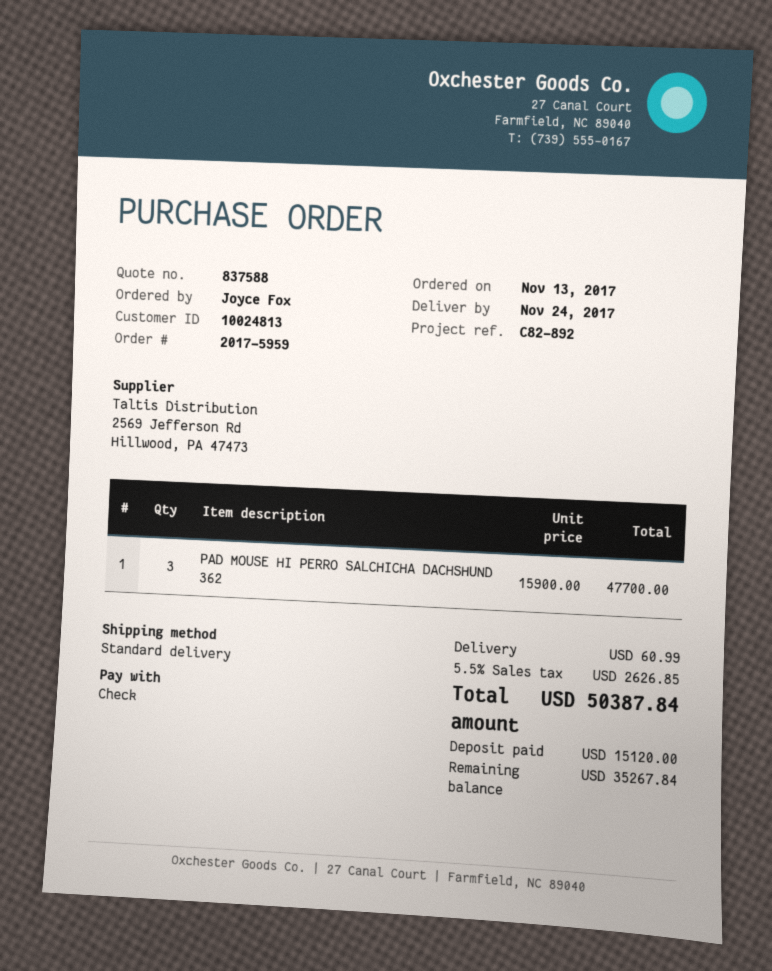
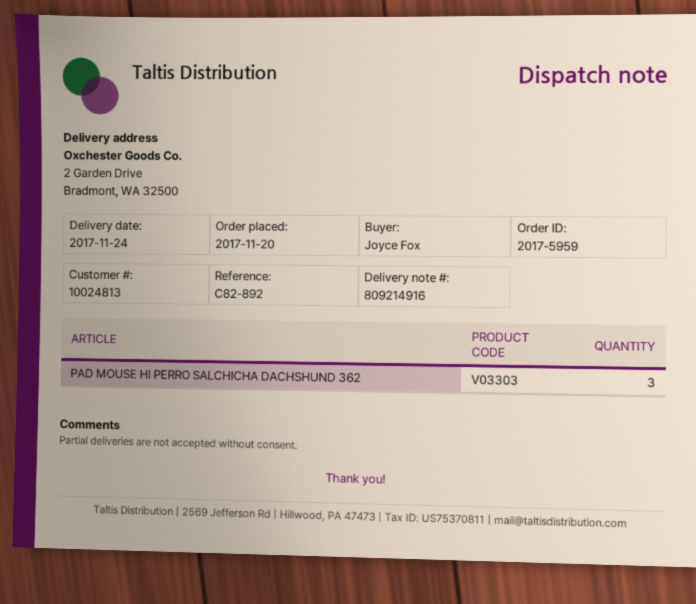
order date: 2017-11-13 -> 2017-11-20

